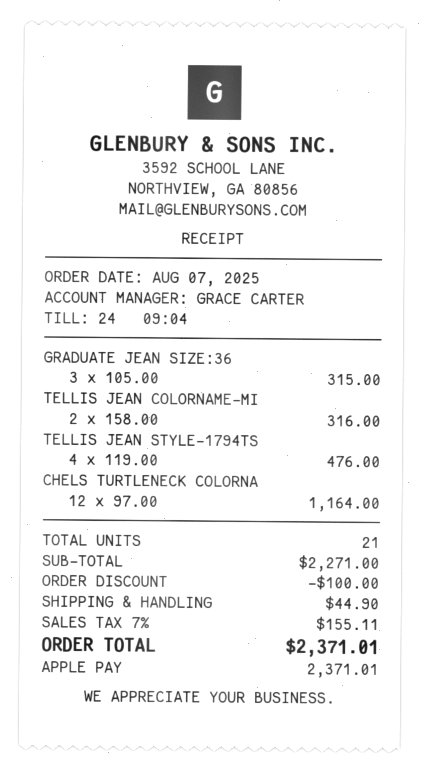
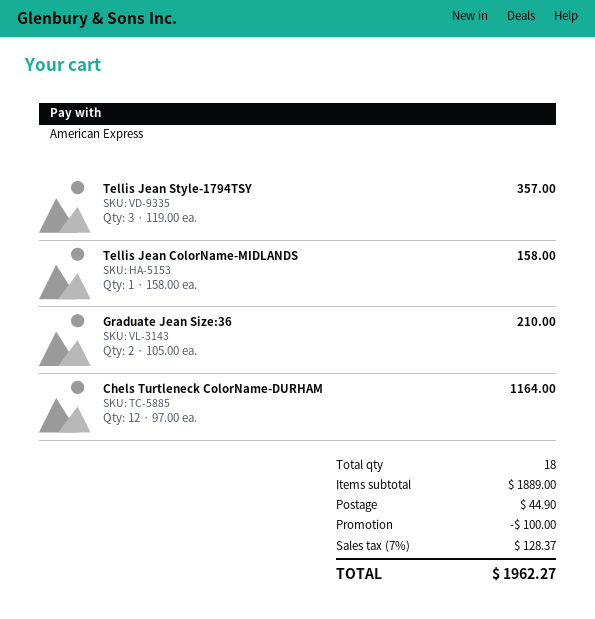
payment method: Apple Pay -> American Express
GRADUATE JEAN SIZE:36: 3 x 105.00 = 315.00 -> 2 x 105.00 = 210.00
TELLIS JEAN COLORNAME-MI: 2 x 158.00 = 316.00 -> 1 x 158.00 = 158.00
TELLIS JEAN STYLE-1794TS: 4 x 119.00 = 476.00 -> 3 x 119.00 = 357.00
total quantity: 21 -> 18
subtotal: 2271.00 -> 1889.00
tax: 7% = 155.11 -> 7% = 128.37
total: 2371.01 -> 1962.27

